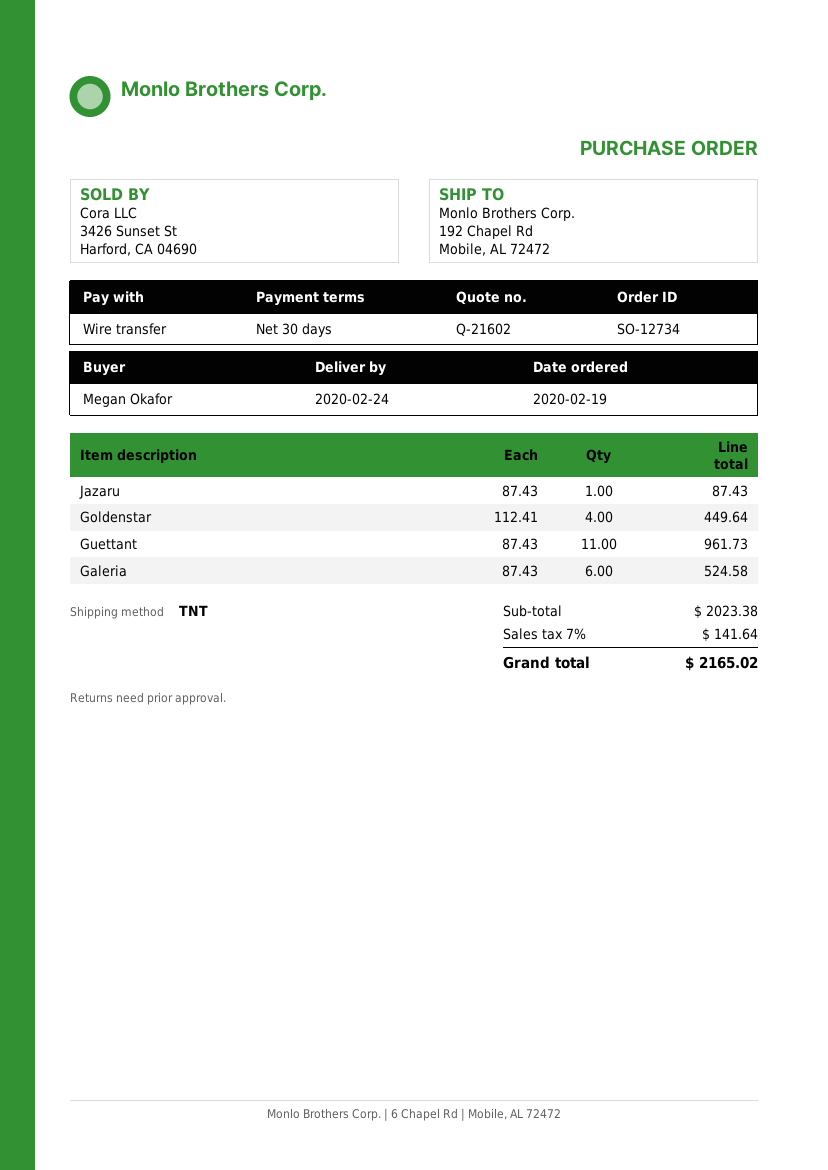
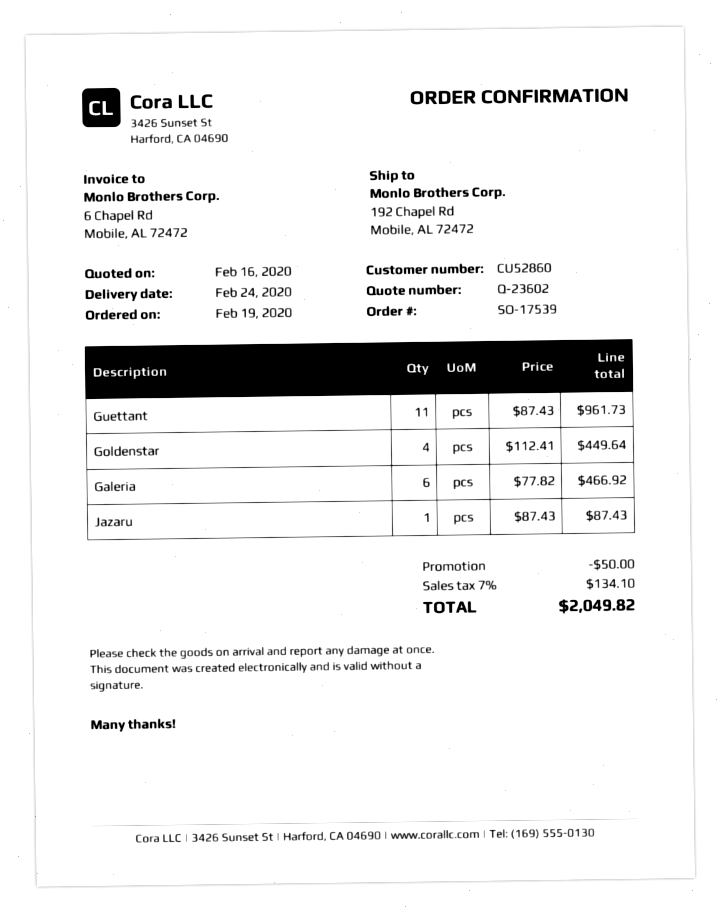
quote number: Q-21602 -> Q-23602
order number: SO-12734 -> SO-17539
Galeria: 6 x 87.43 = 524.58 -> 6 x 77.82 = 466.92
discount: none -> 50.00
tax: 7% = 141.64 -> 7% = 134.10
total: 2165.02 -> 2049.82

